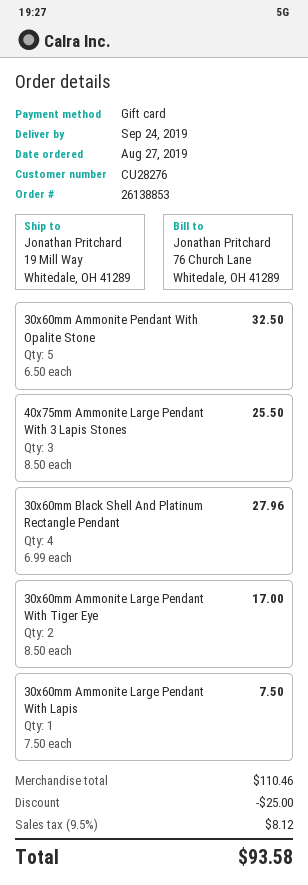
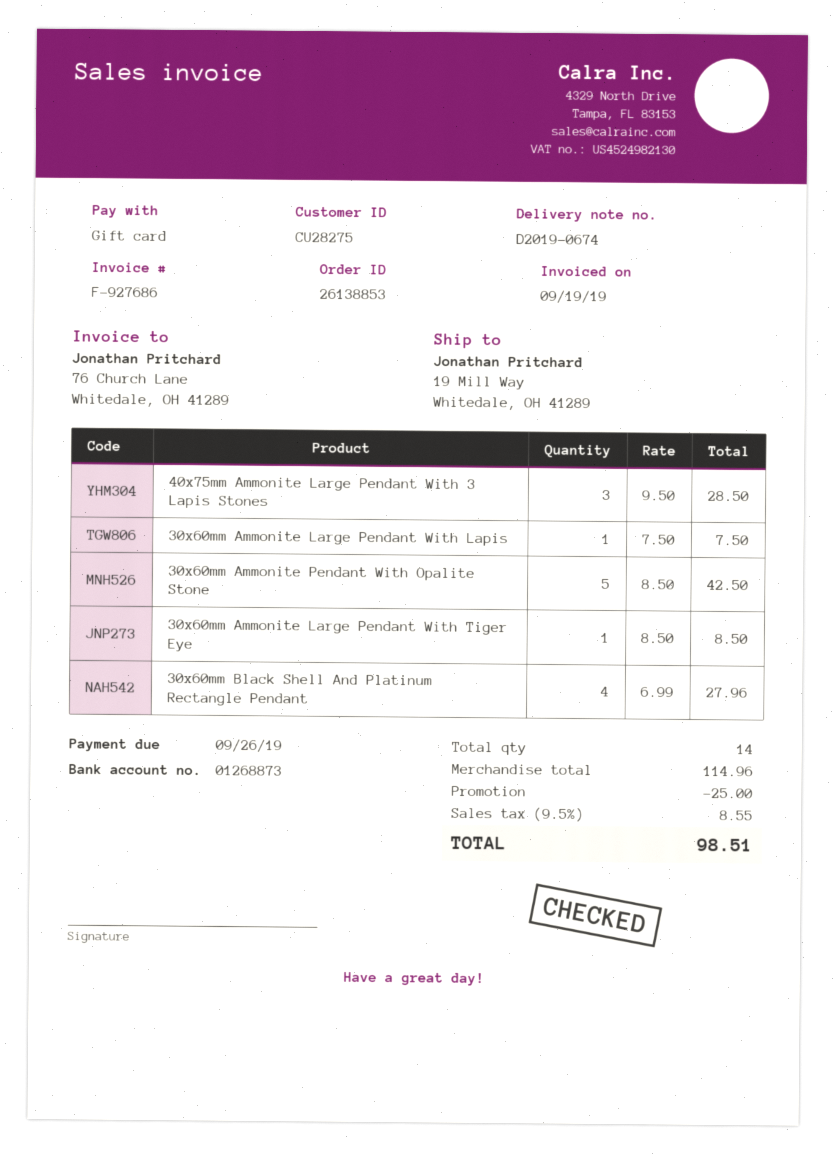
customer number: CU28276 -> CU28275
30x60mm Ammonite Pendant With Opalite Stone: 5 x 6.50 = 32.50 -> 5 x 8.50 = 42.50
40x75mm Ammonite Large Pendant With 3 Lapis Stones: 3 x 8.50 = 25.50 -> 3 x 9.50 = 28.50
30x60mm Ammonite Large Pendant With Tiger Eye: 2 x 8.50 = 17.00 -> 1 x 8.50 = 8.50
subtotal: 110.46 -> 114.96
tax: 9.5% = 8.12 -> 9.5% = 8.55
total: 93.58 -> 98.51

